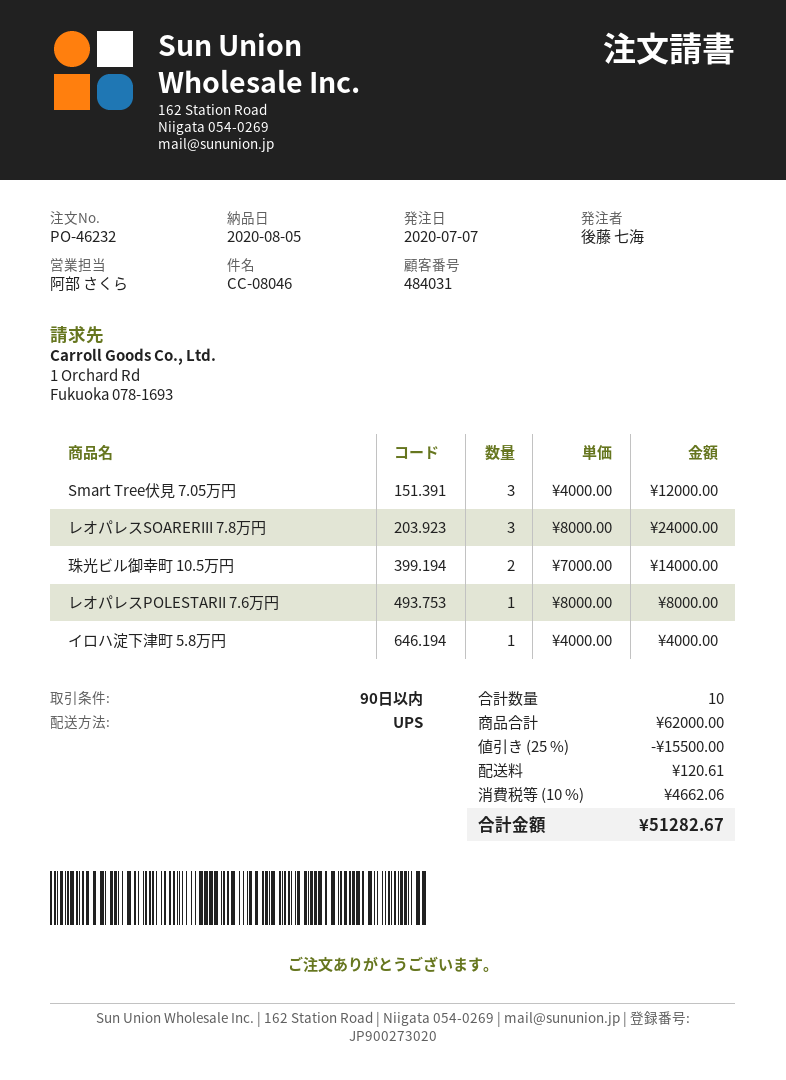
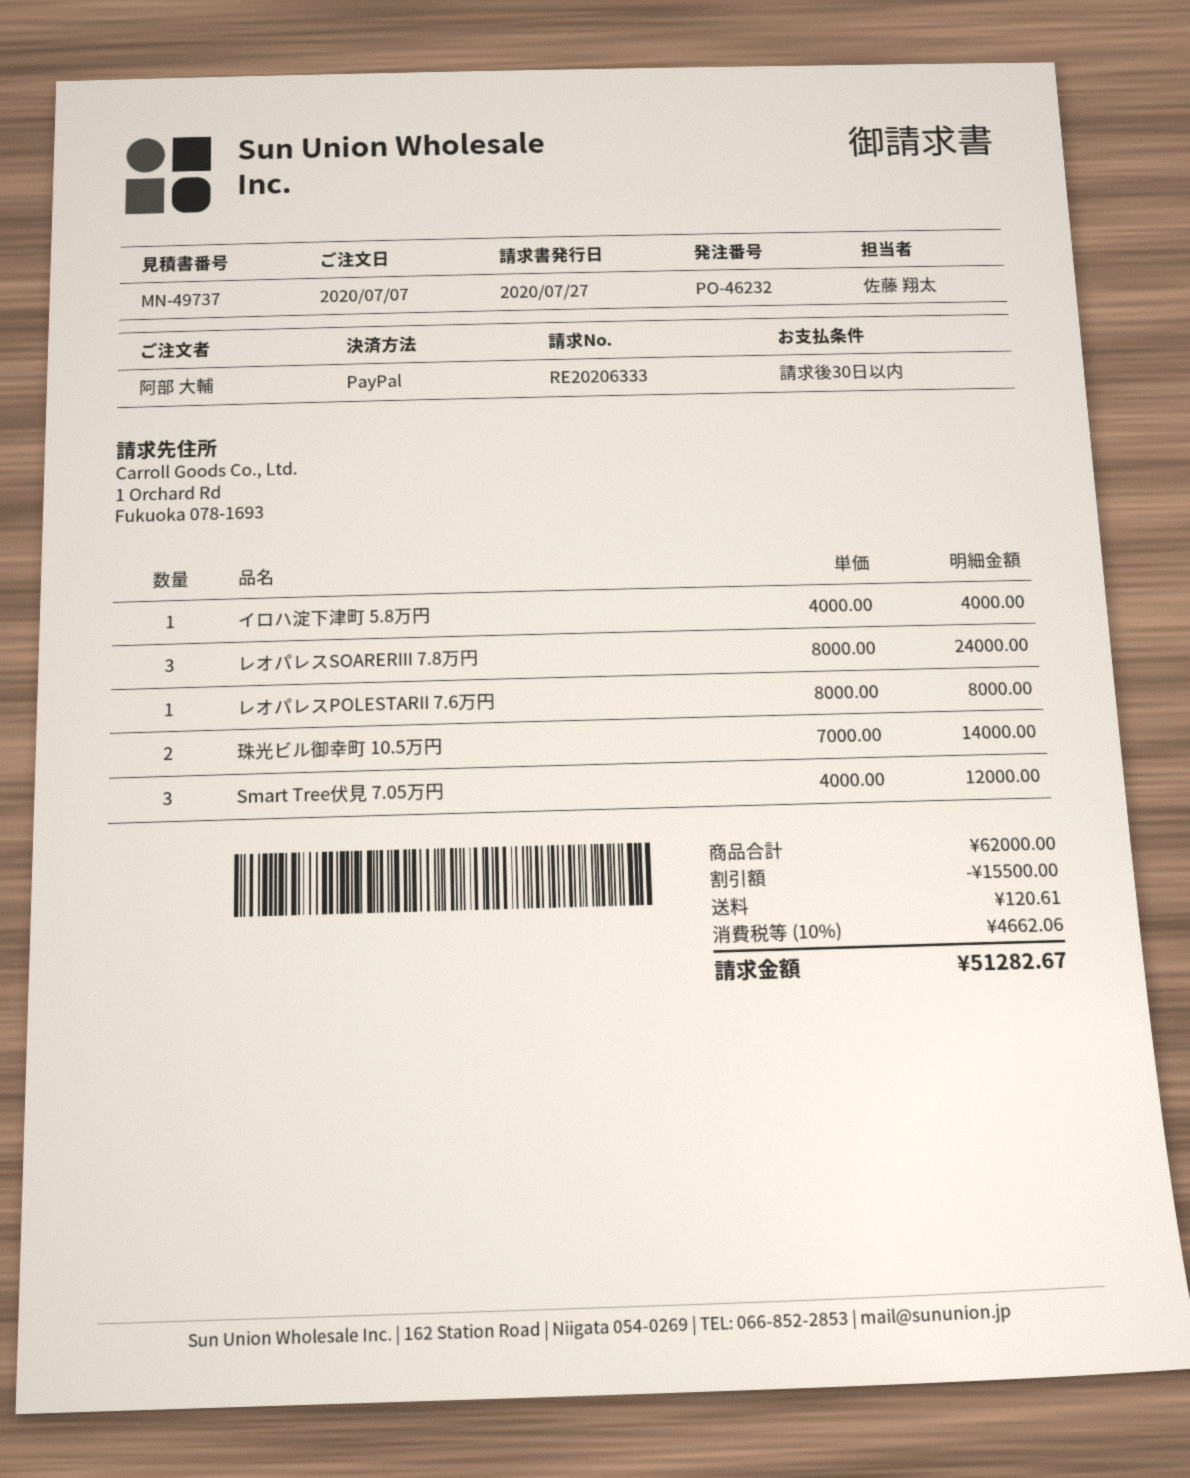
payment terms: 90 days -> 30 days
ordered by: 後藤 七海 -> 阿部 大輔
sales rep: 阿部 さくら -> 佐藤 翔太

